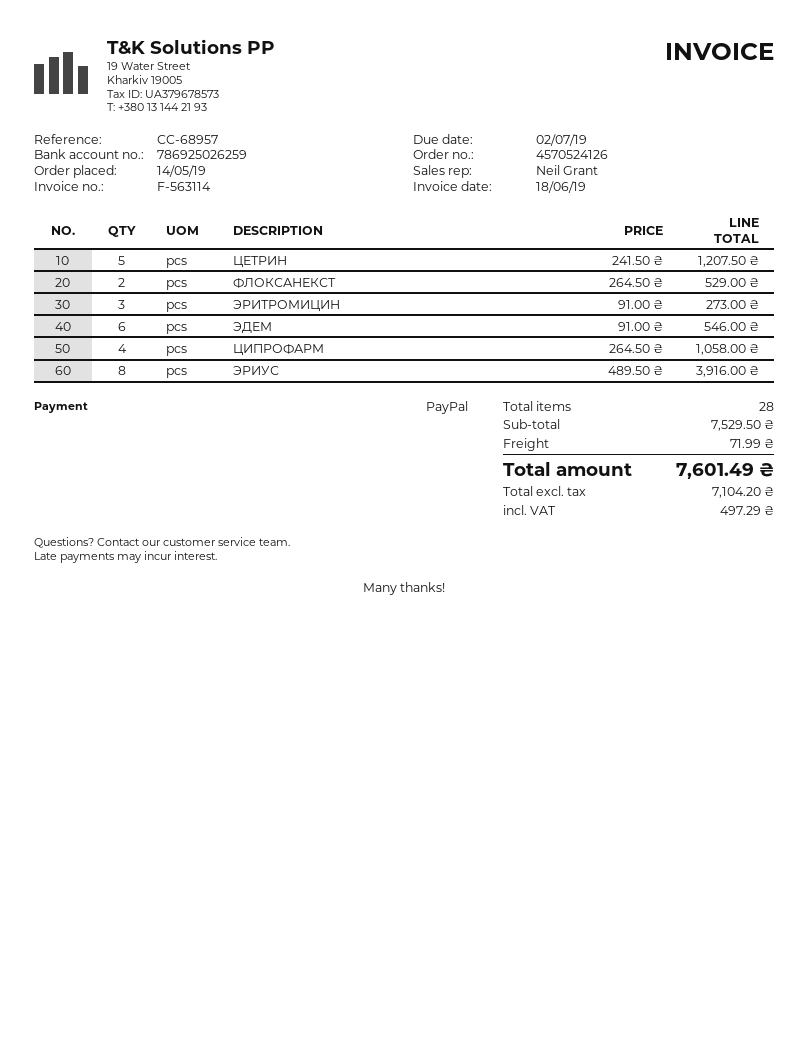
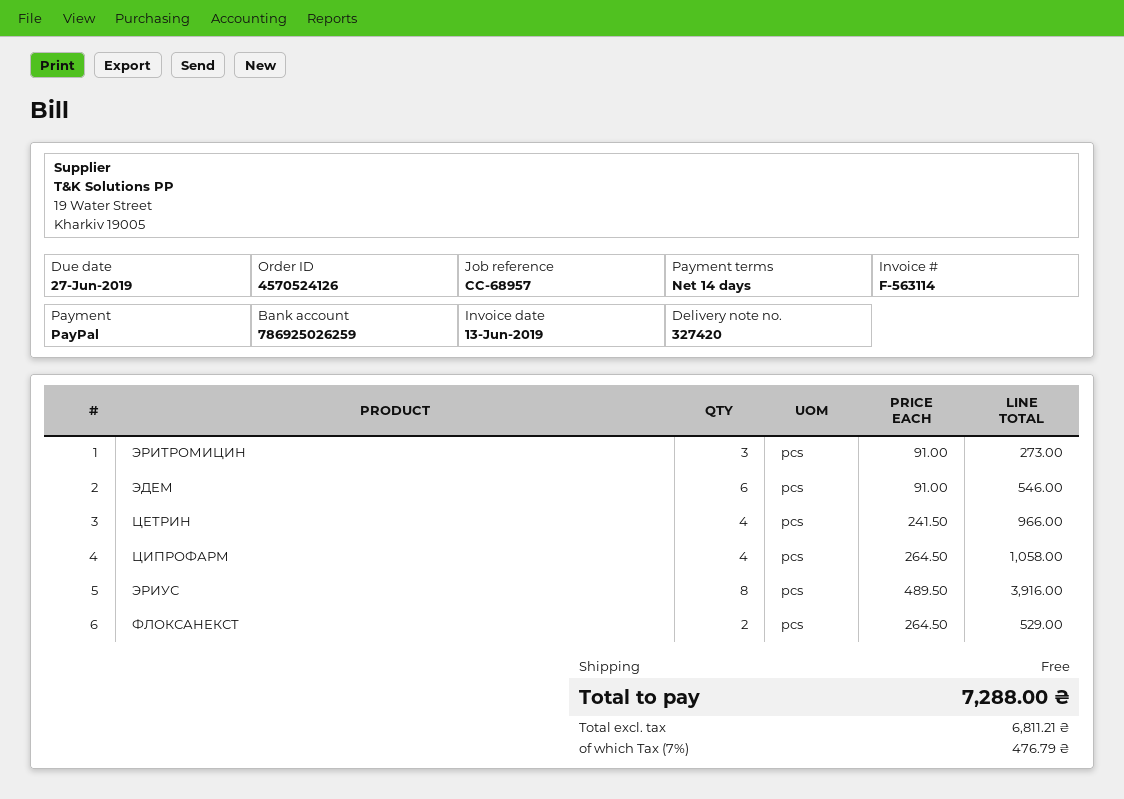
invoice date: 2019-06-18 -> 2019-06-13
due date: 2019-07-02 -> 2019-06-27
ЦЕТРИН: 5 x 241.50 = 1207.50 -> 4 x 241.50 = 966.00
shipping: 71.99 -> 0.00
net: 7104.20 -> 6811.21
tax: 497.29 -> 476.79
total: 7601.49 -> 7288.00

